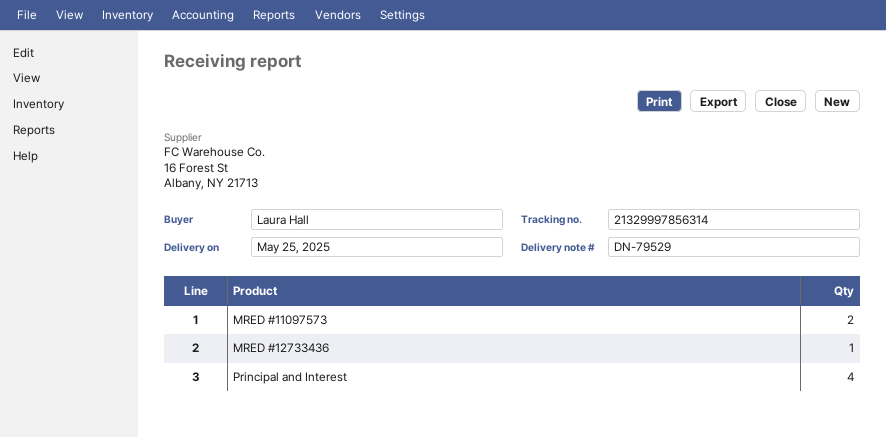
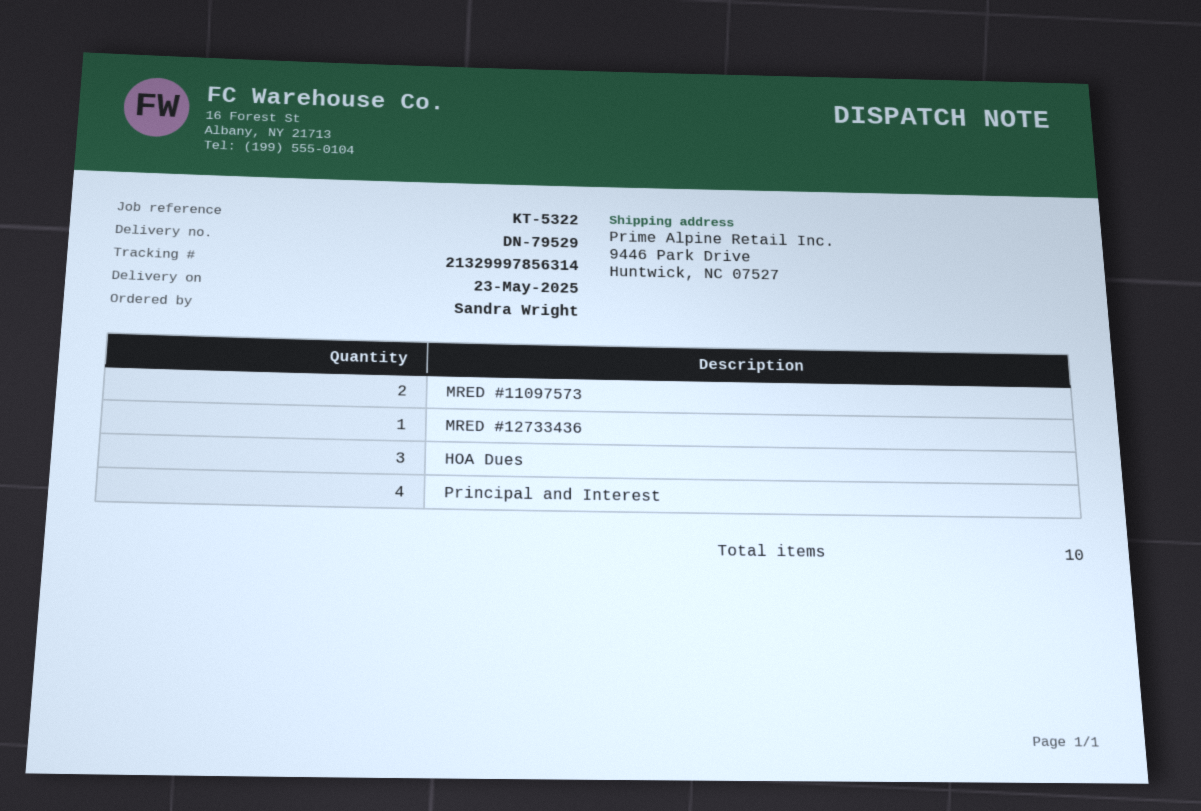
delivery date: 2025-05-25 -> 2025-05-23
ordered by: Laura Hall -> Sandra Wright
HOA Dues: none -> 3

